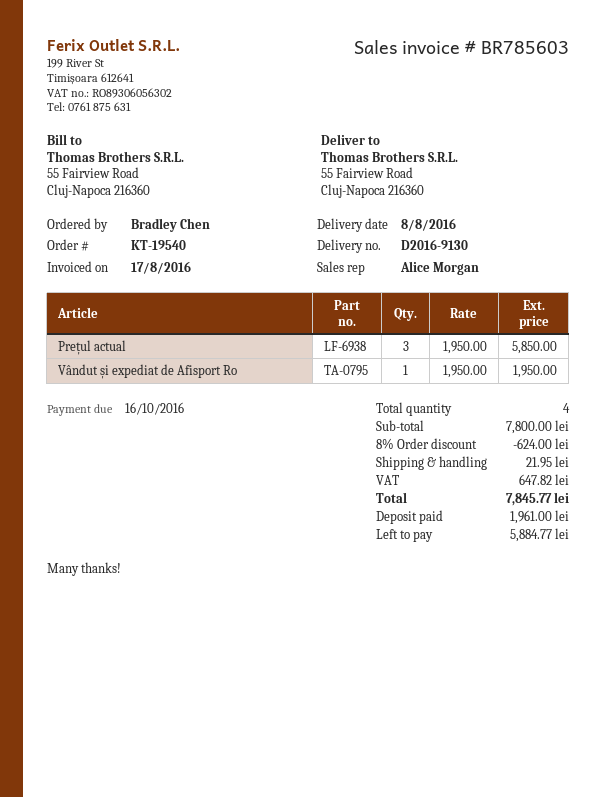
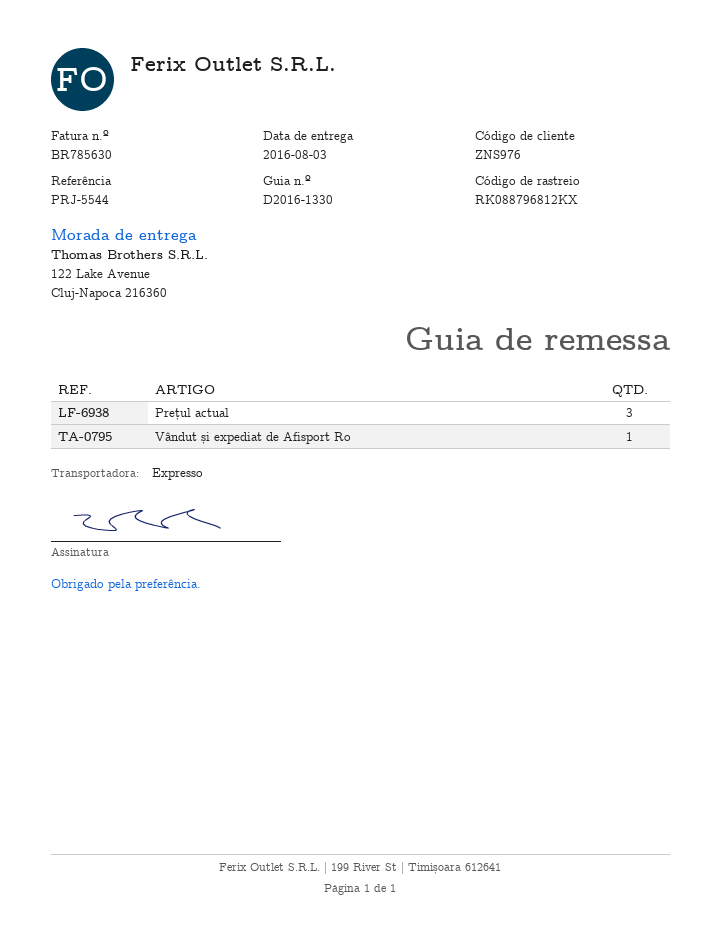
delivery note number: D2016-9130 -> D2016-1330
delivery date: 2016-08-08 -> 2016-08-03
invoice number: BR785603 -> BR785630
ship to: 55 Fairview Road, Cluj-Napoca 216360 -> 122 Lake Avenue, Cluj-Napoca 216360

